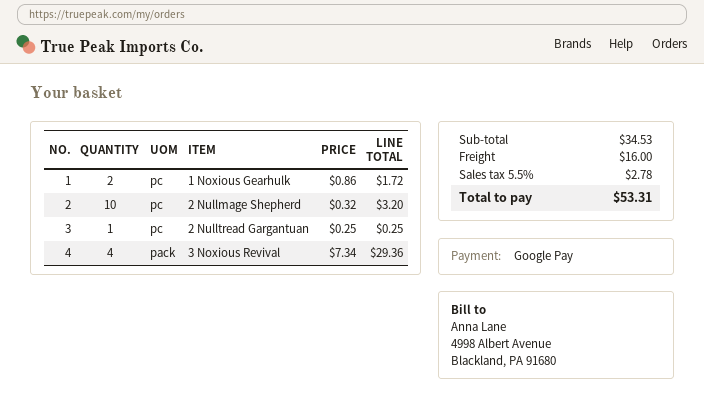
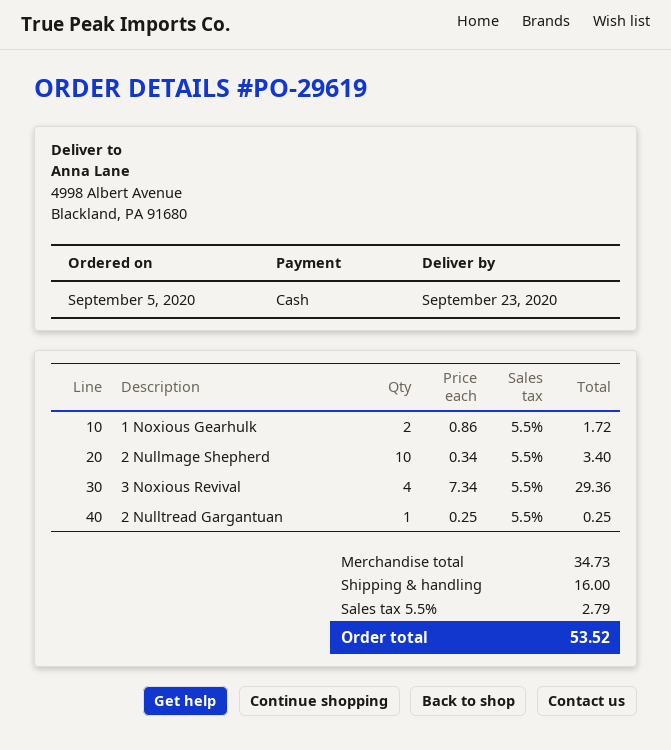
payment method: Google Pay -> cash
2 Nullmage Shepherd: 10 x 0.32 = 3.20 -> 10 x 0.34 = 3.40
subtotal: 34.53 -> 34.73
tax: 5.5% = 2.78 -> 5.5% = 2.79
total: 53.31 -> 53.52

